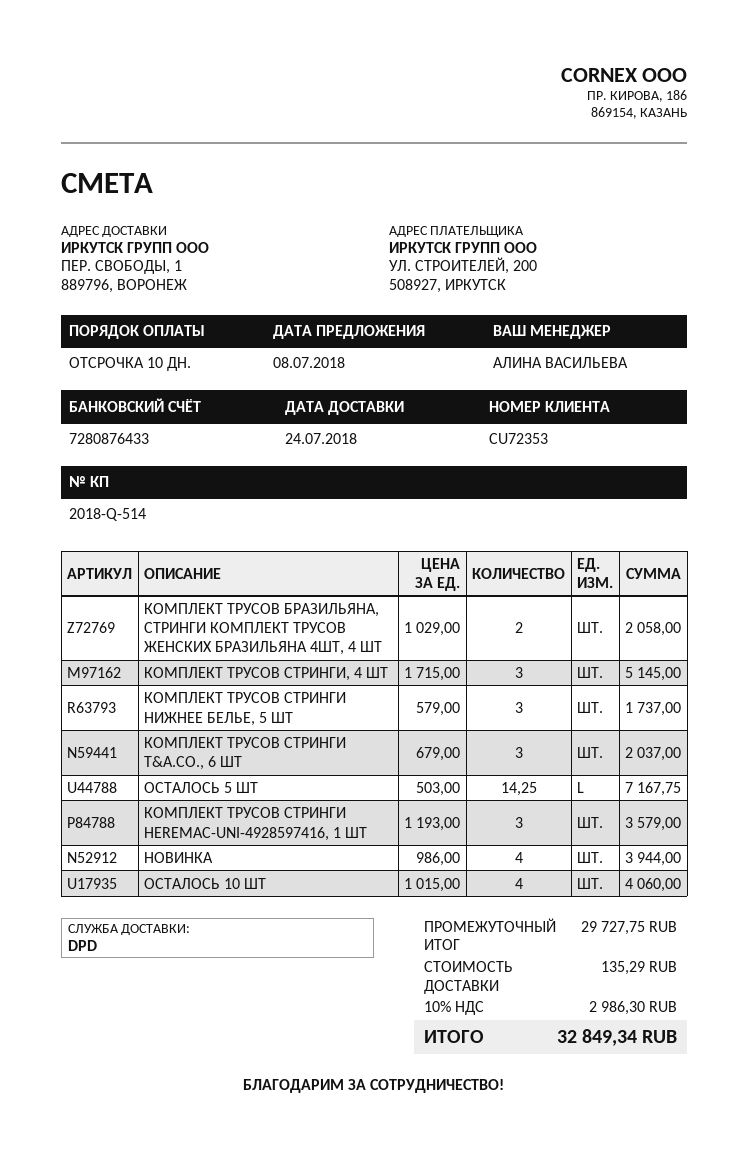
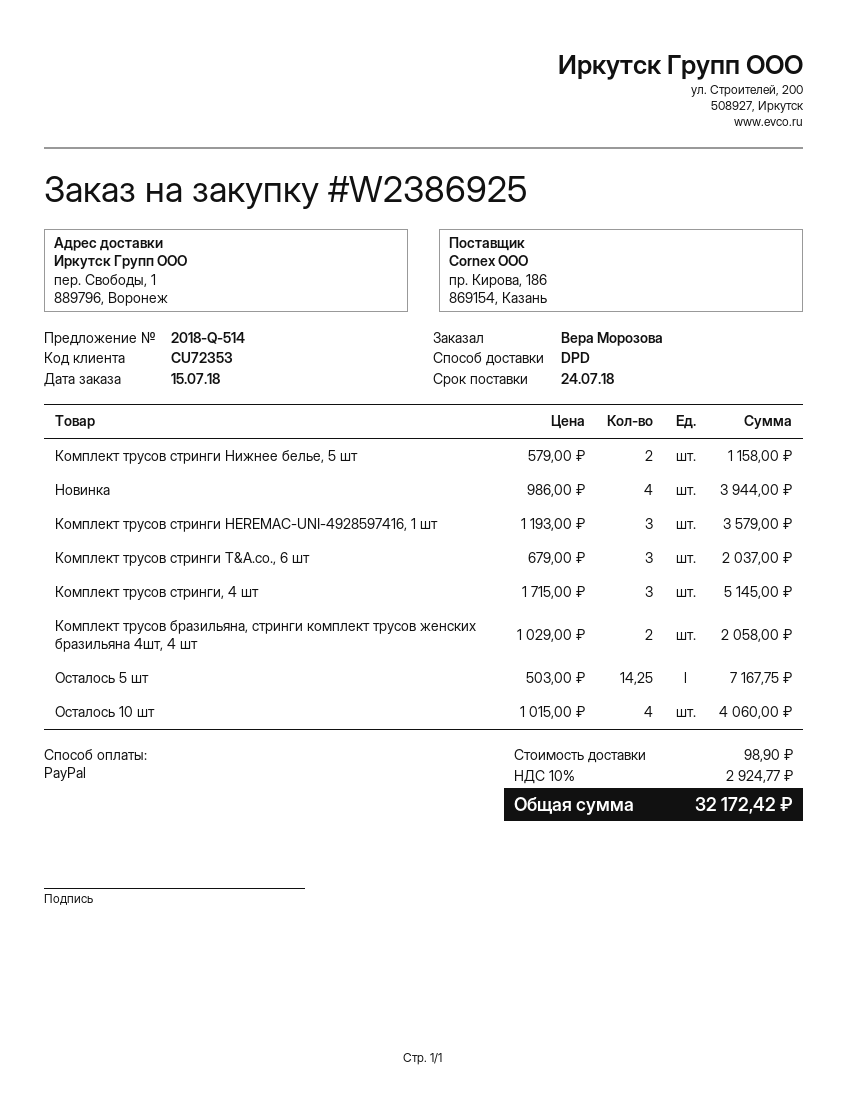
КОМПЛЕКТ ТРУСОВ СТРИНГИ НИЖНЕЕ БЕЛЬЕ, 5 ШТ: 3 x 579.00 = 1737.00 -> 2 x 579.00 = 1158.00
shipping: 135.29 -> 98.90
tax: 10% = 2986.30 -> 10% = 2924.77
total: 32849.34 -> 32172.42

